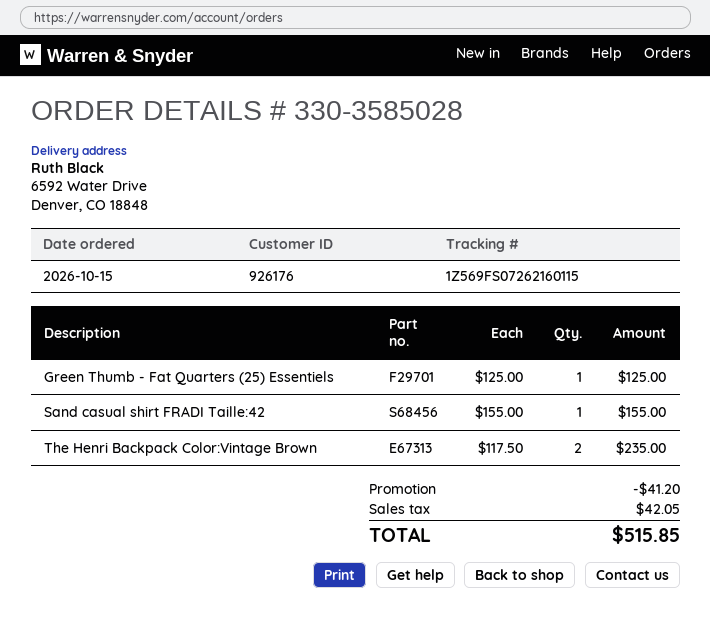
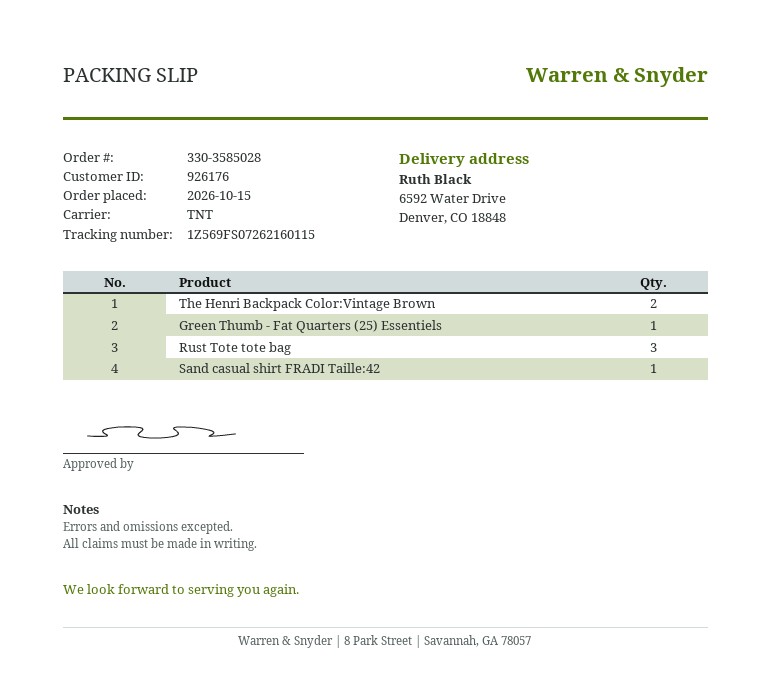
Rust Tote tote bag: none -> 3

